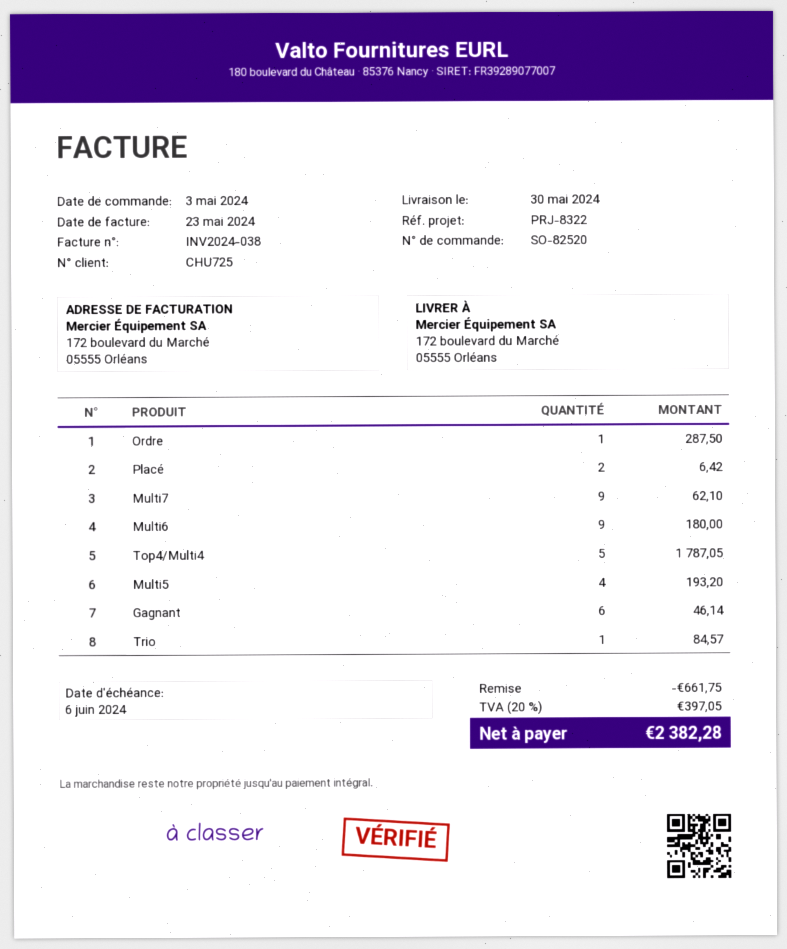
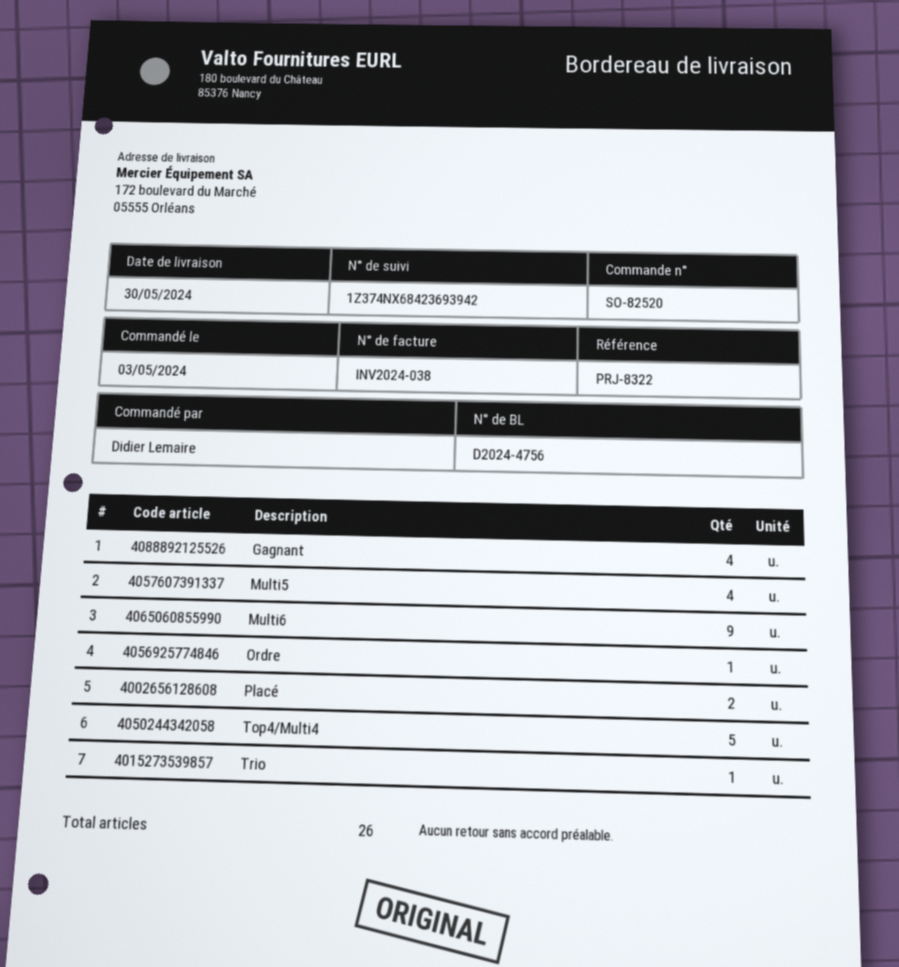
Multi7: 9 -> none
Gagnant: 6 -> 4

